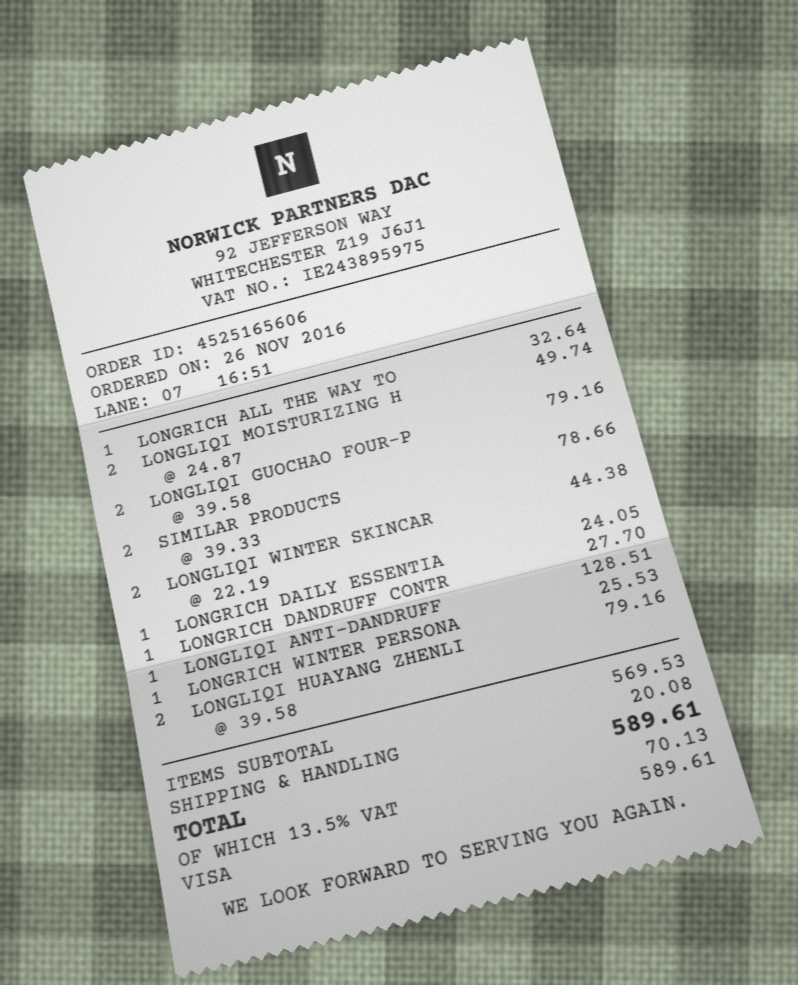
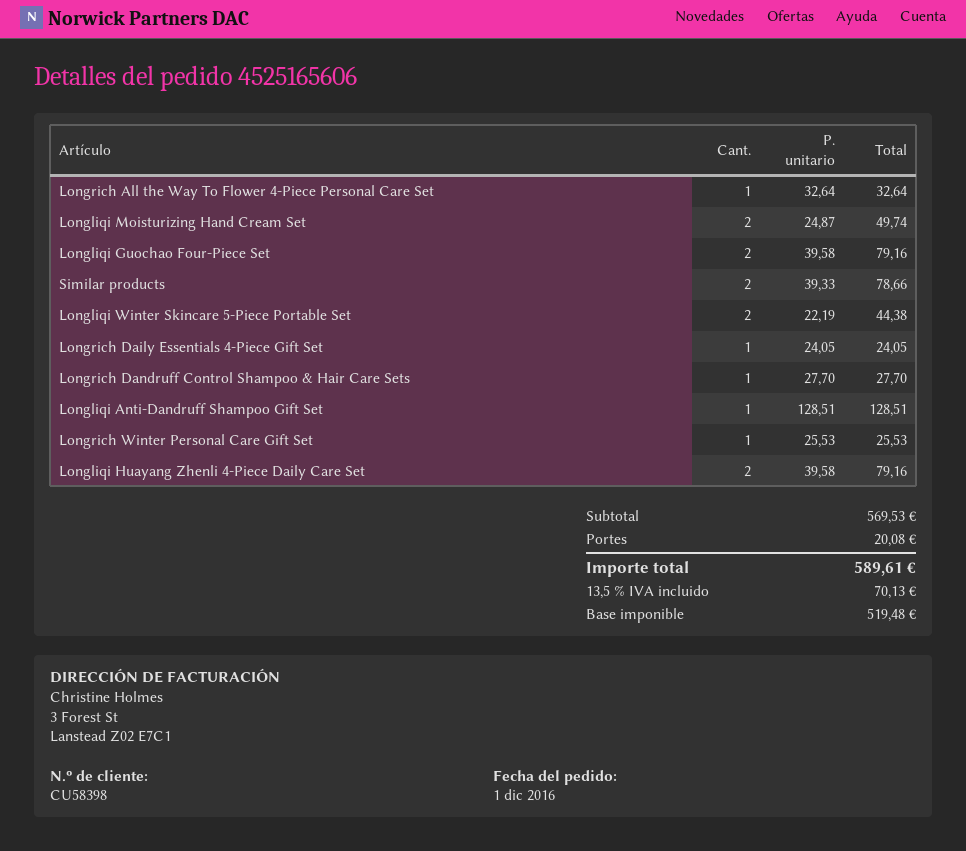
order date: 2016-11-26 -> 2016-12-01

